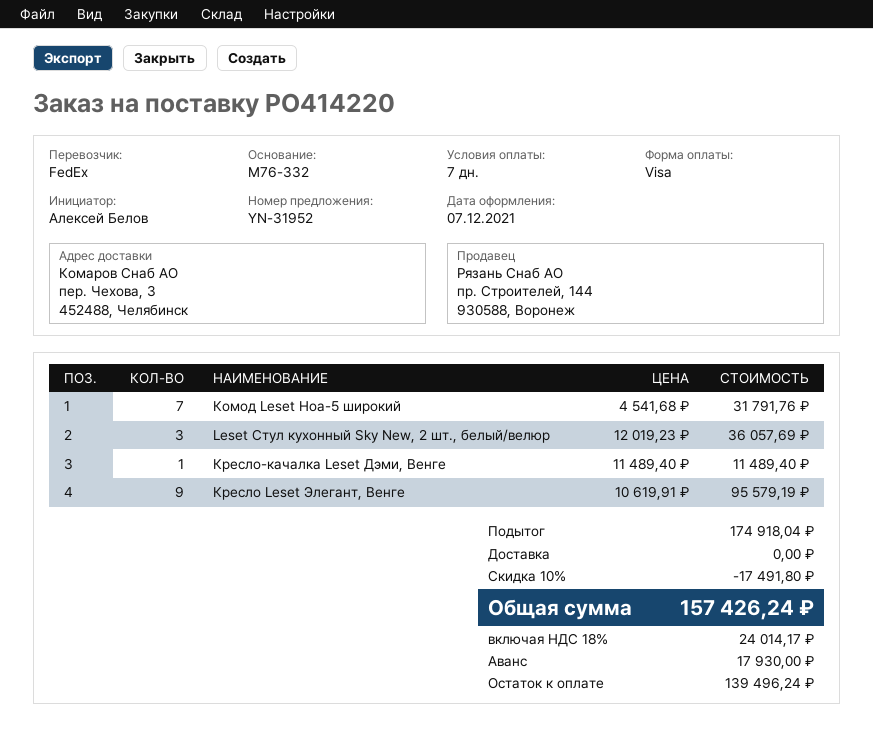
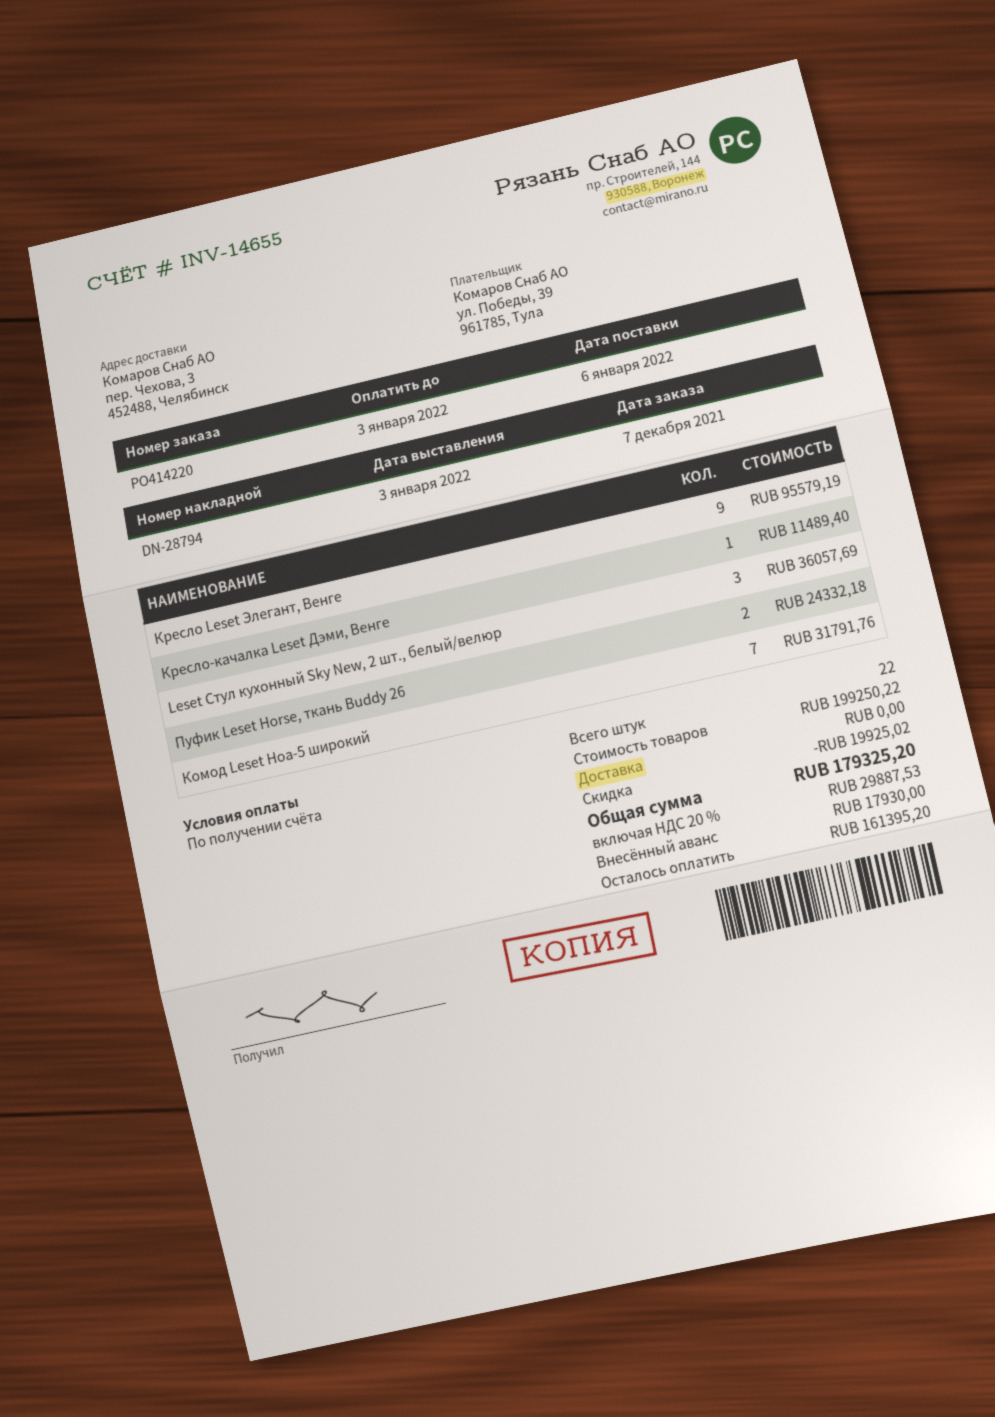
payment terms: 7 days -> on receipt
Пуфик Leset Horse, ткань Buddy 26: none -> 2 for 24332.18
subtotal: 174918.04 -> 199250.22
discount: 17491.80 -> 19925.02
tax: 18% = 24014.17 -> 20% = 29887.53
total: 157426.24 -> 179325.20
balance: 139496.24 -> 161395.20

